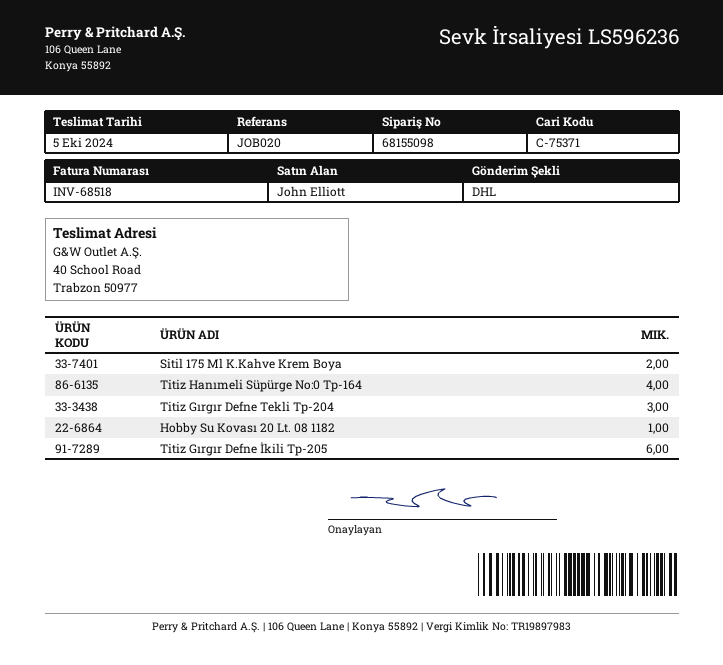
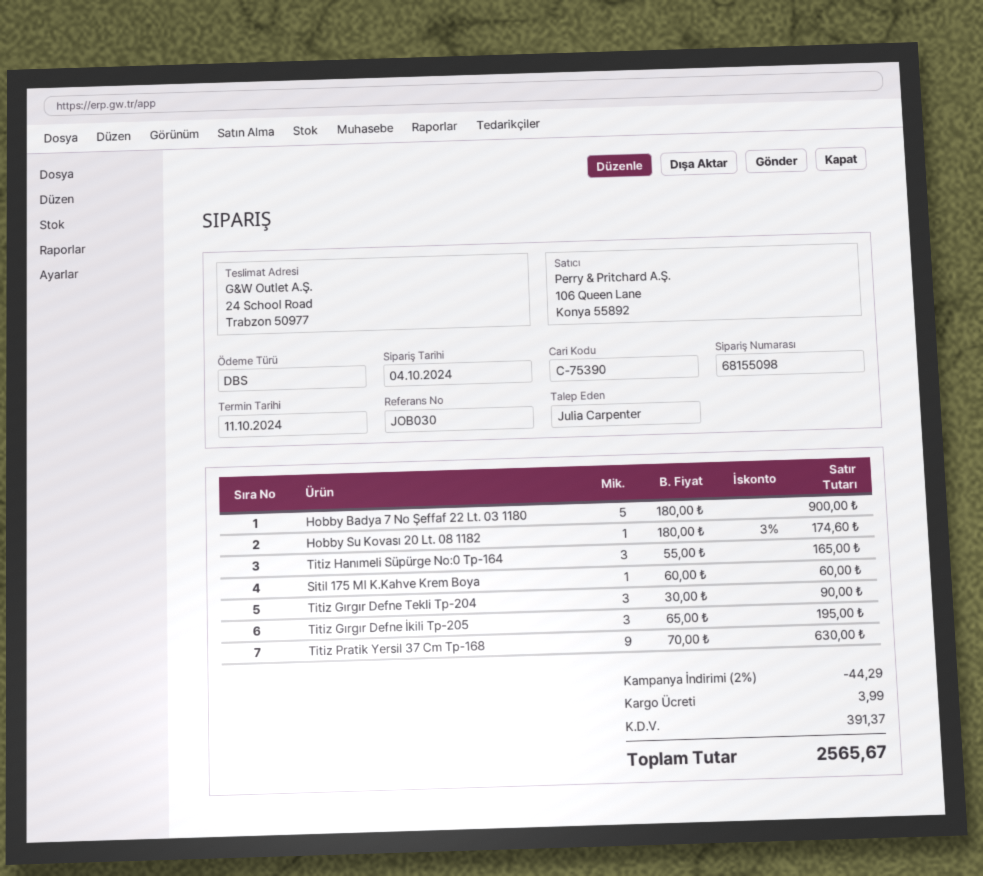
delivery date: 2024-10-05 -> 2024-10-11
customer number: C-75371 -> C-75390
reference: JOB020 -> JOB030
ordered by: John Elliott -> Julia Carpenter
ship to: 40 School Road, Trabzon 50977 -> 24 School Road, Trabzon 50977
Sitil 175 Ml K.Kahve Krem Boya: 2 -> 1
Titiz Hanımeli Süpürge No:0 Tp-164: 4 -> 3
Titiz Gırgır Defne İkili Tp-205: 6 -> 3
Hobby Badya 7 No Şeffaf 22 Lt. 03 1180: none -> 5
Titiz Pratik Yersil 37 Cm Tp-168: none -> 9

